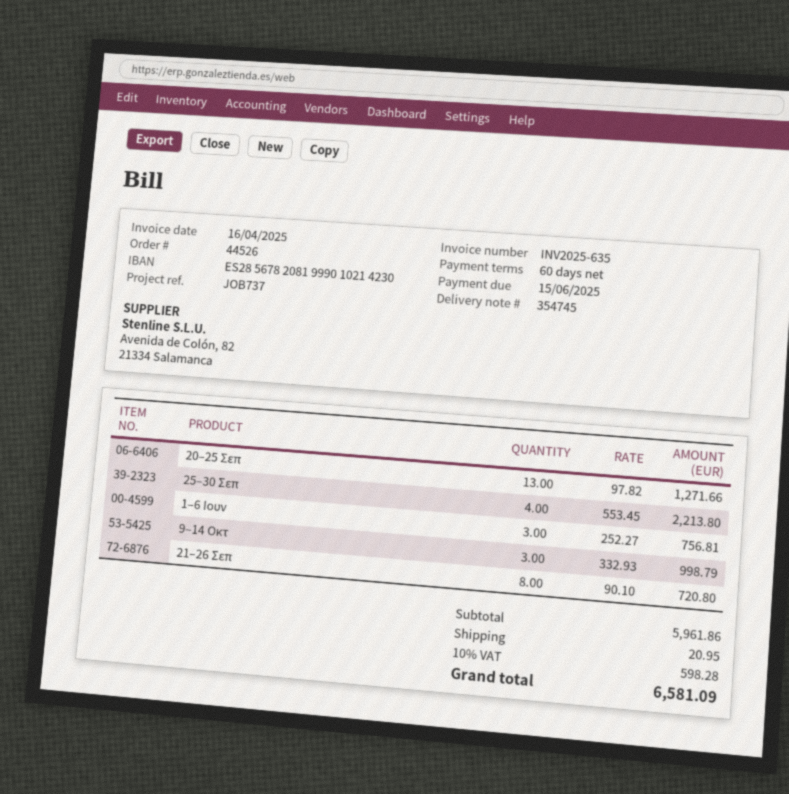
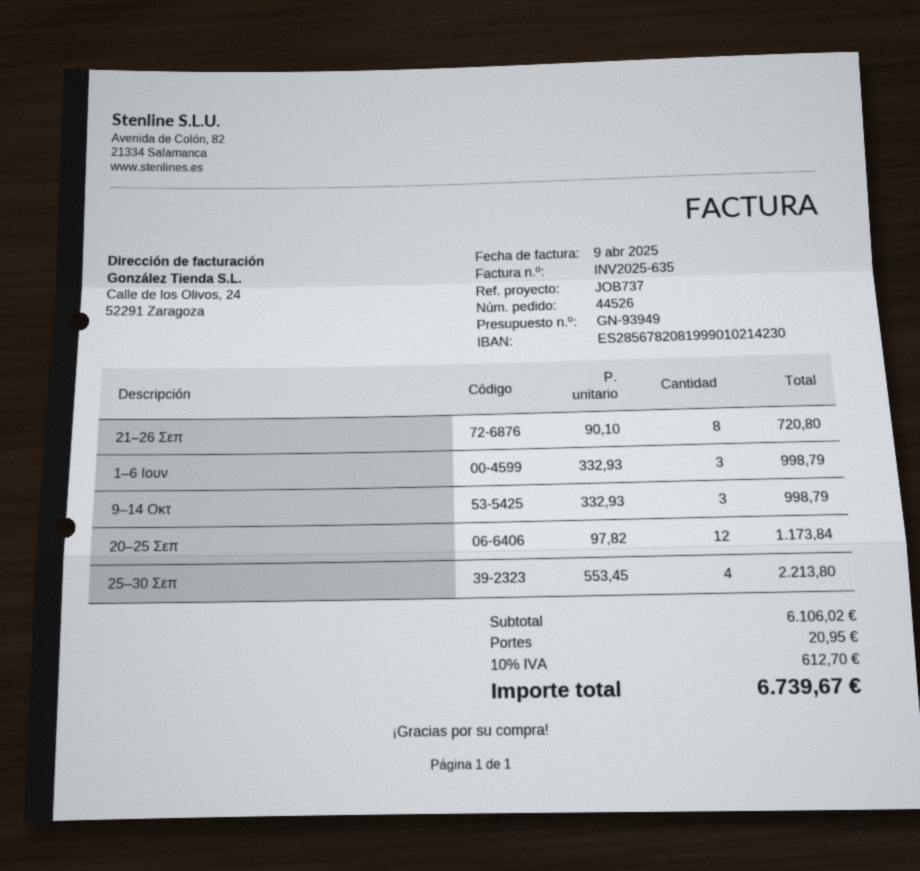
invoice date: 2025-04-16 -> 2025-04-09
20–25 Σεπ: 13 x 97.82 = 1271.66 -> 12 x 97.82 = 1173.84
1–6 Ιουν: 3 x 252.27 = 756.81 -> 3 x 332.93 = 998.79
subtotal: 5961.86 -> 6106.02
tax: 10% = 598.28 -> 10% = 612.70
total: 6581.09 -> 6739.67

